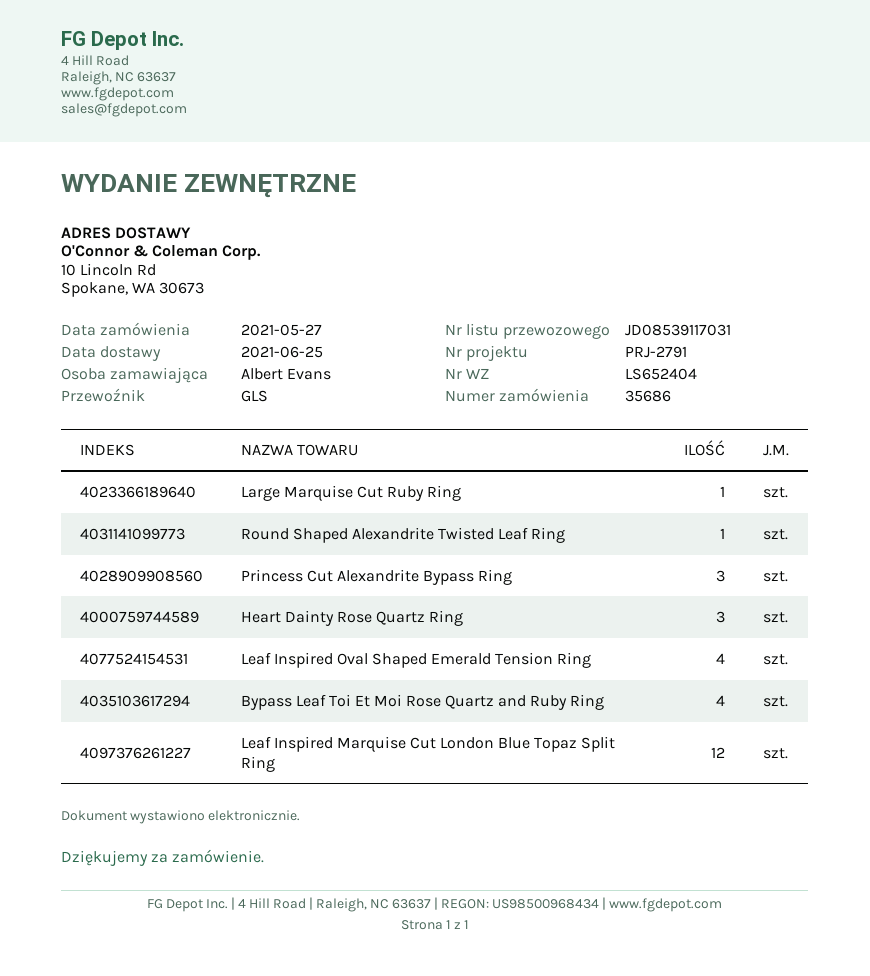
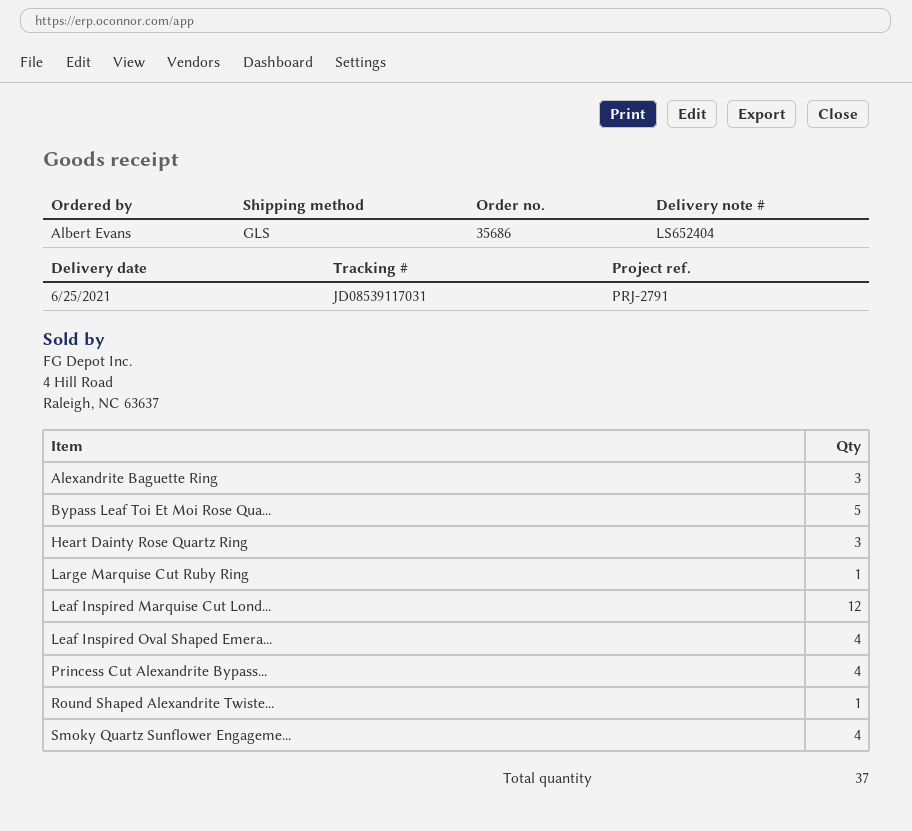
Princess Cut Alexandrite Bypass Ring: 3 -> 4
Bypass Leaf Toi Et Moi Rose Quartz and Ruby Ring: 4 -> 5
Alexandrite Baguette Ring: none -> 3
Smoky Quartz Sunflower Engageme...: none -> 4

